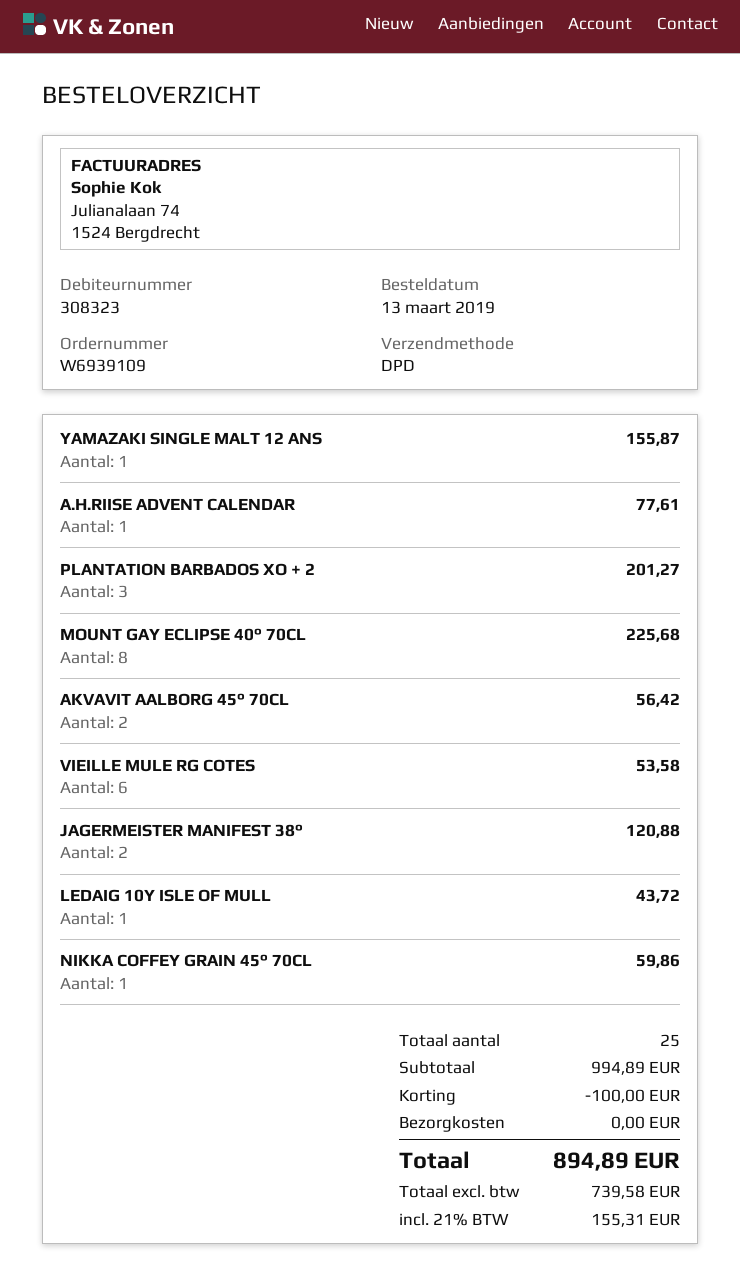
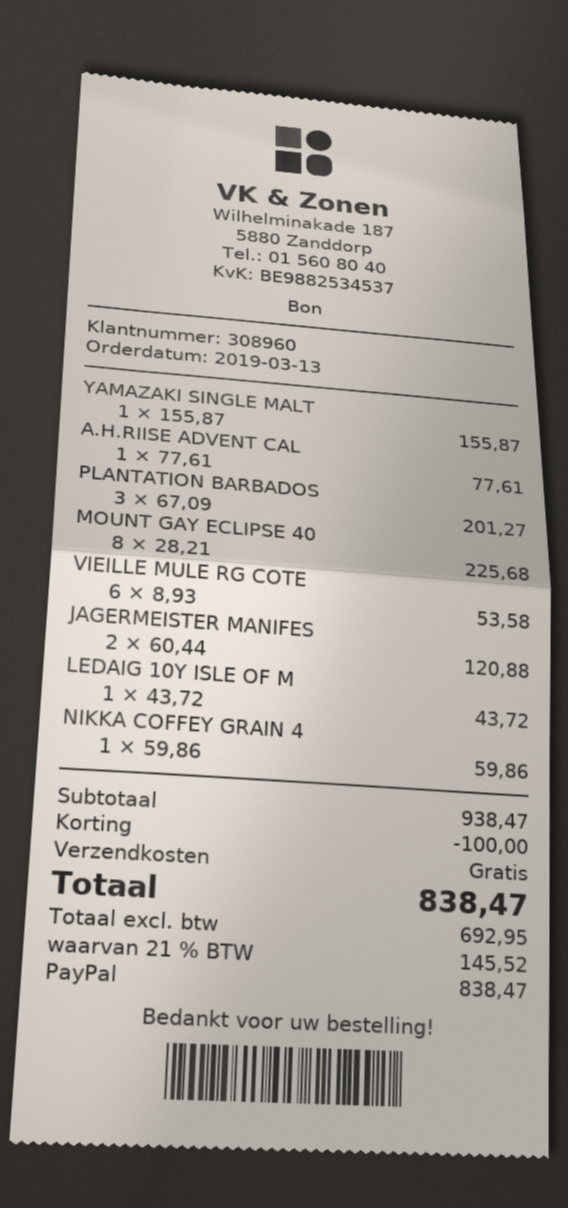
customer number: 308323 -> 308960
AKVAVIT AALBORG 45° 70CL: 2 for 56.42 -> none
subtotal: 994.89 -> 938.47
net: 739.58 -> 692.95
tax: 21% = 155.31 -> 21% = 145.52
total: 894.89 -> 838.47

